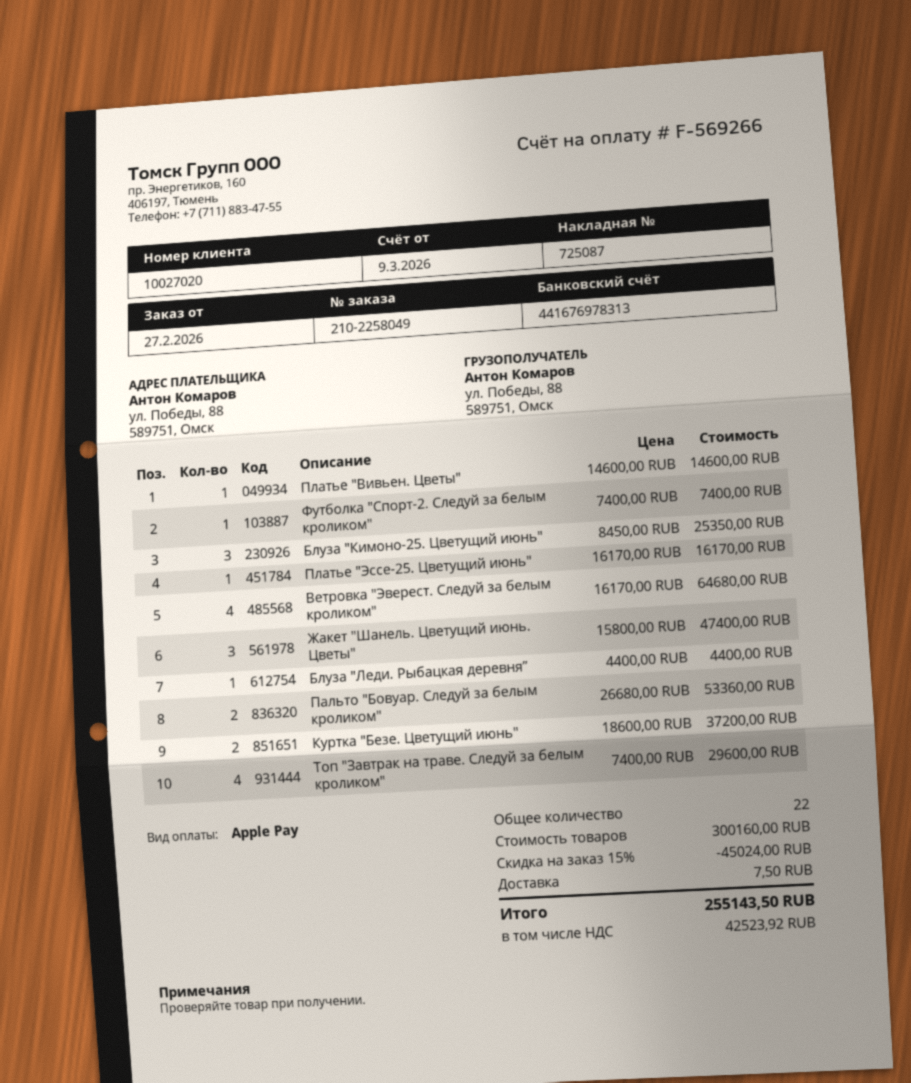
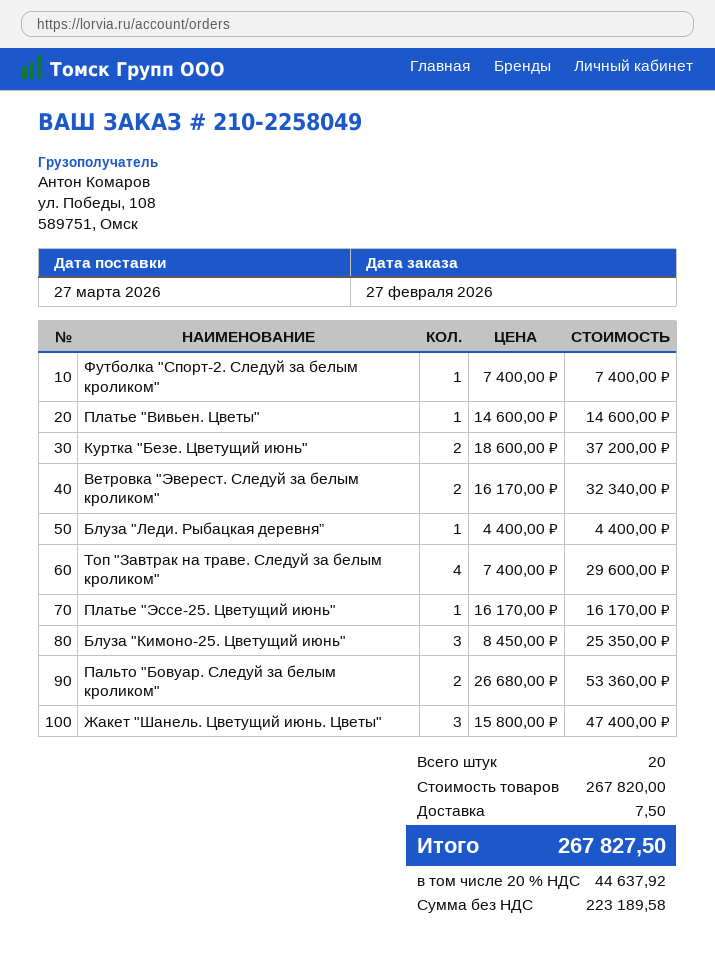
ship to: ул. Победы, 88, 589751, Омск -> ул. Победы, 108, 589751, Омск
Ветровка "Эверест. Следуй за белым кроликом": 4 x 16170.00 = 64680.00 -> 2 x 16170.00 = 32340.00
total quantity: 22 -> 20
subtotal: 300160.00 -> 267820.00
discount: 15% = 45024.00 -> none
tax: 42523.92 -> 44637.92
total: 255143.50 -> 267827.50

